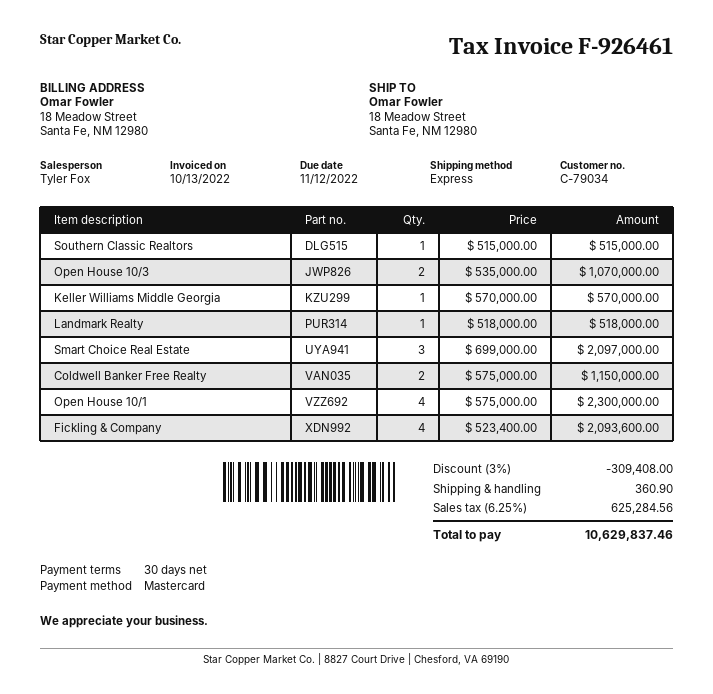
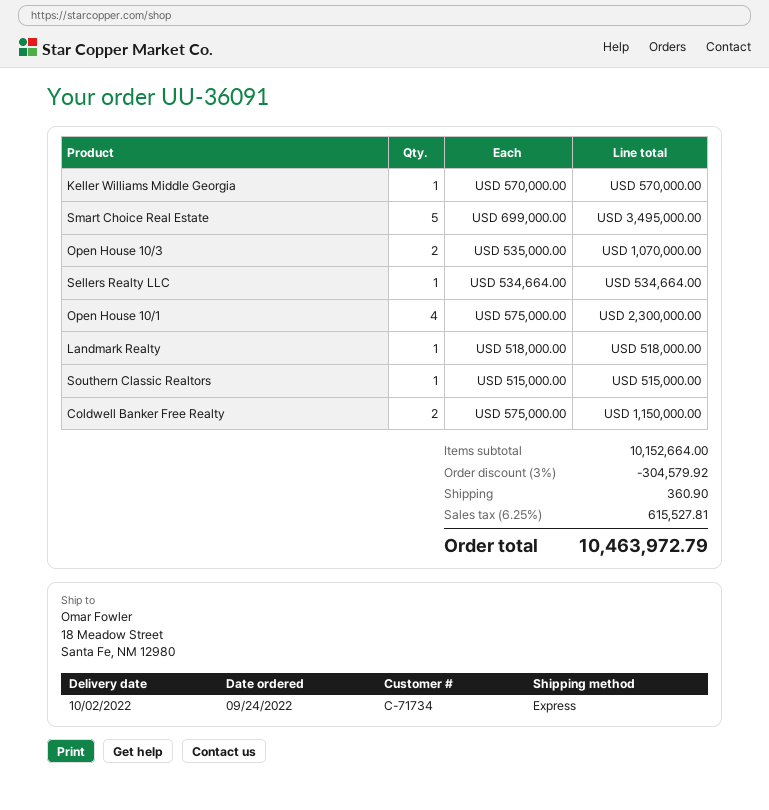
customer number: C-79034 -> C-71734
Smart Choice Real Estate: 3 x 699000.00 = 2097000.00 -> 5 x 699000.00 = 3495000.00
Fickling & Company: 4 x 523400.00 = 2093600.00 -> none
Sellers Realty LLC: none -> 1 x 534664.00 = 534664.00
discount: 3% = 309408.00 -> 3% = 304579.92
tax: 6.25% = 625284.56 -> 6.25% = 615527.81
total: 10629837.46 -> 10463972.79

